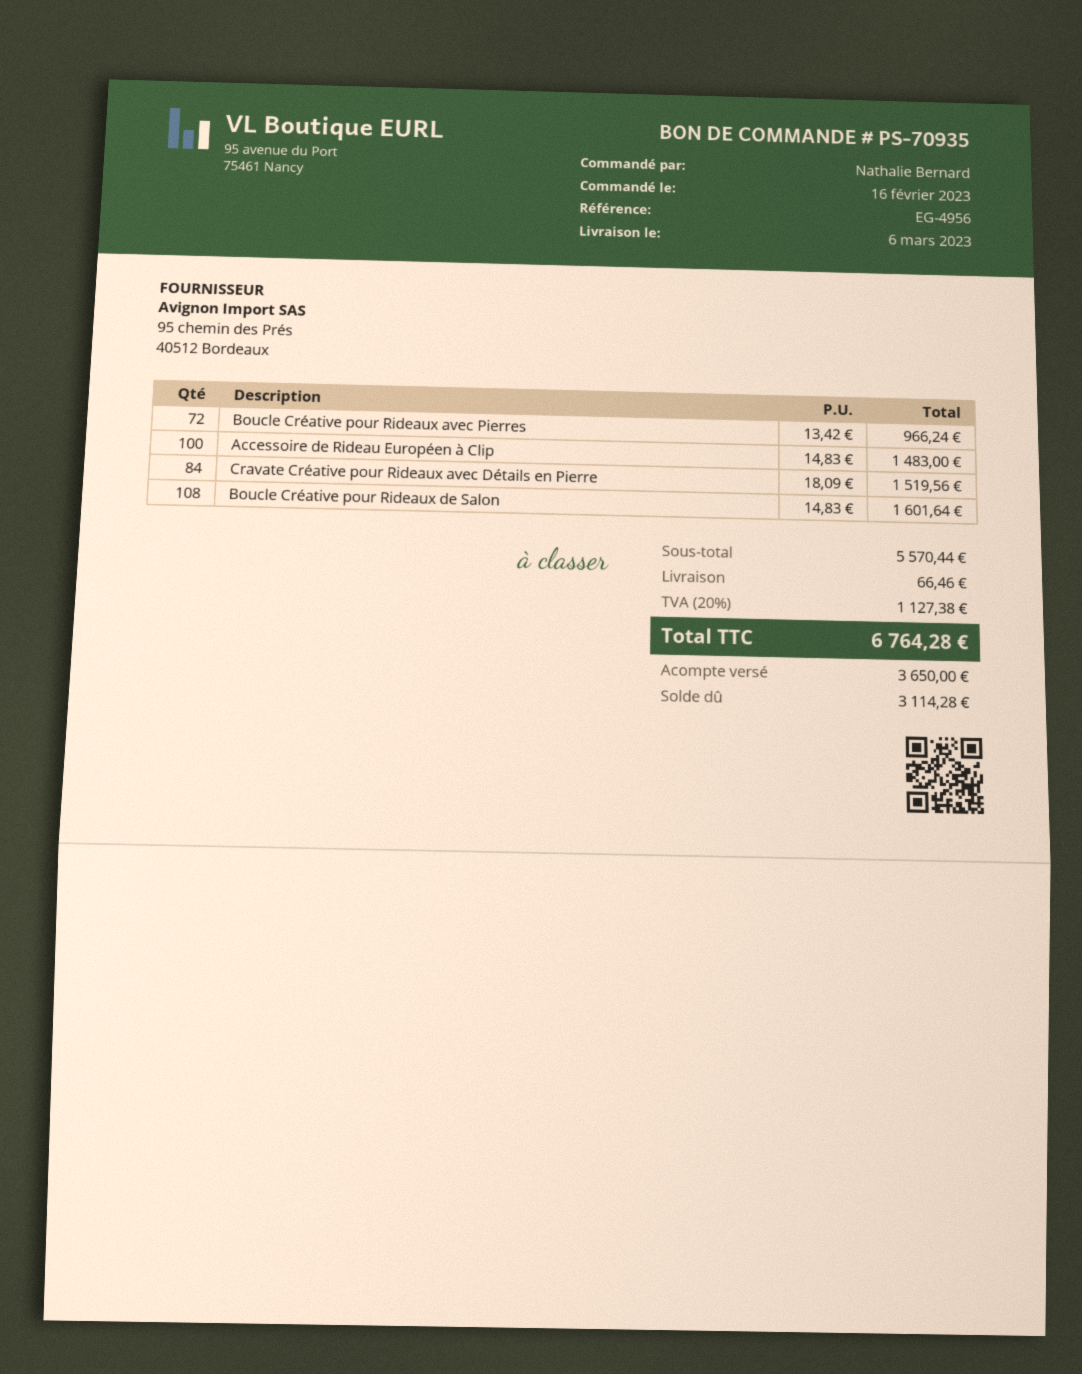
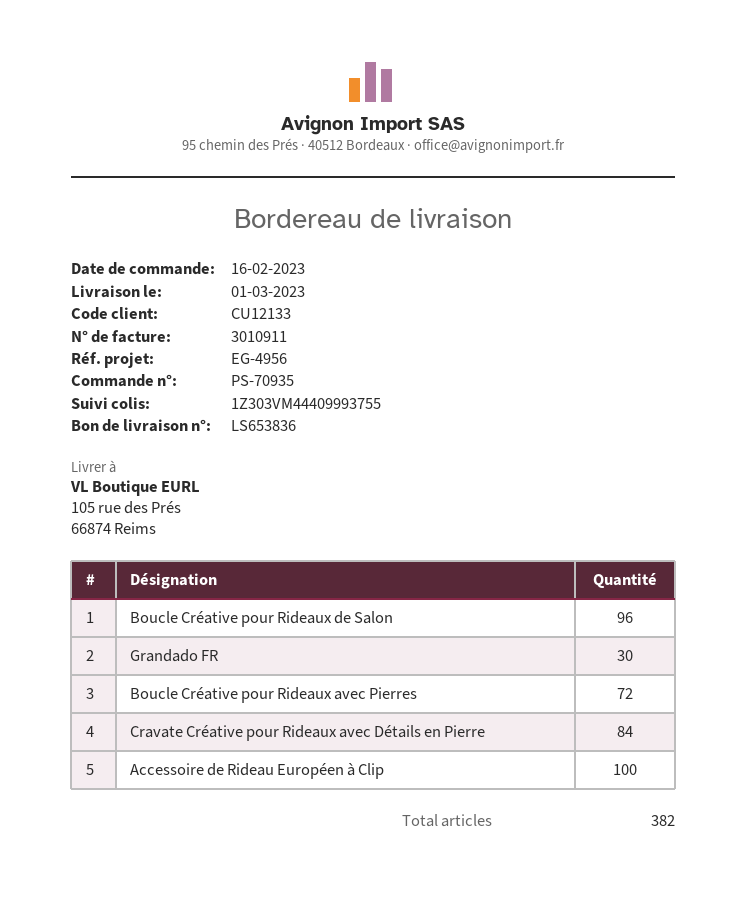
delivery date: 2023-03-06 -> 2023-03-01
Boucle Créative pour Rideaux de Salon: 108 -> 96
Grandado FR: none -> 30

